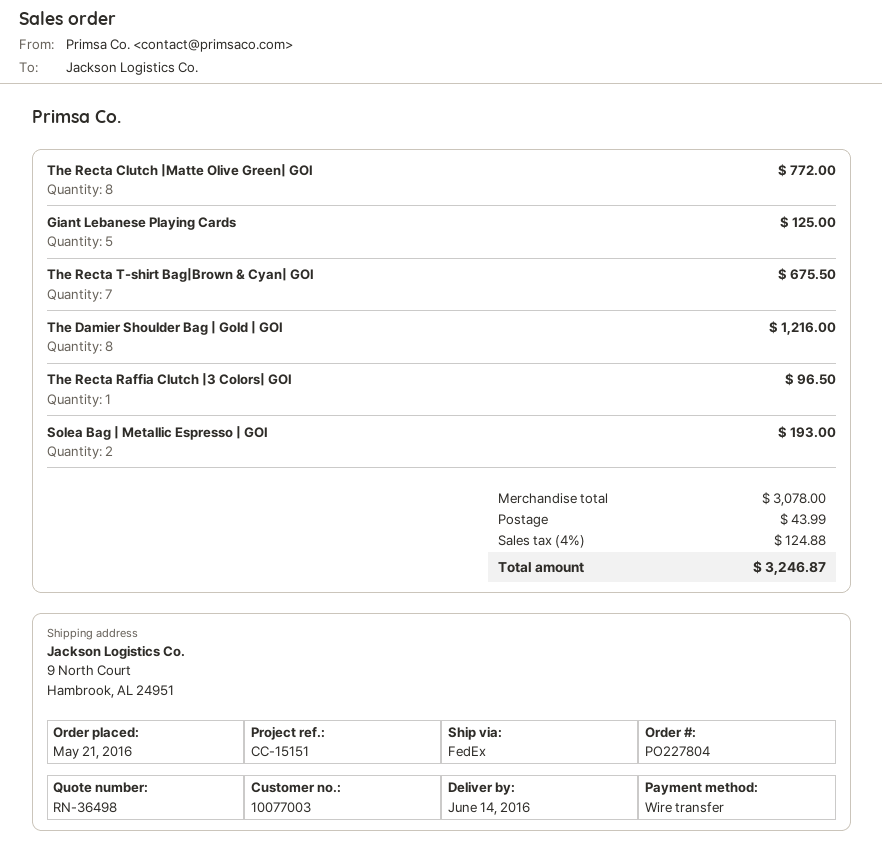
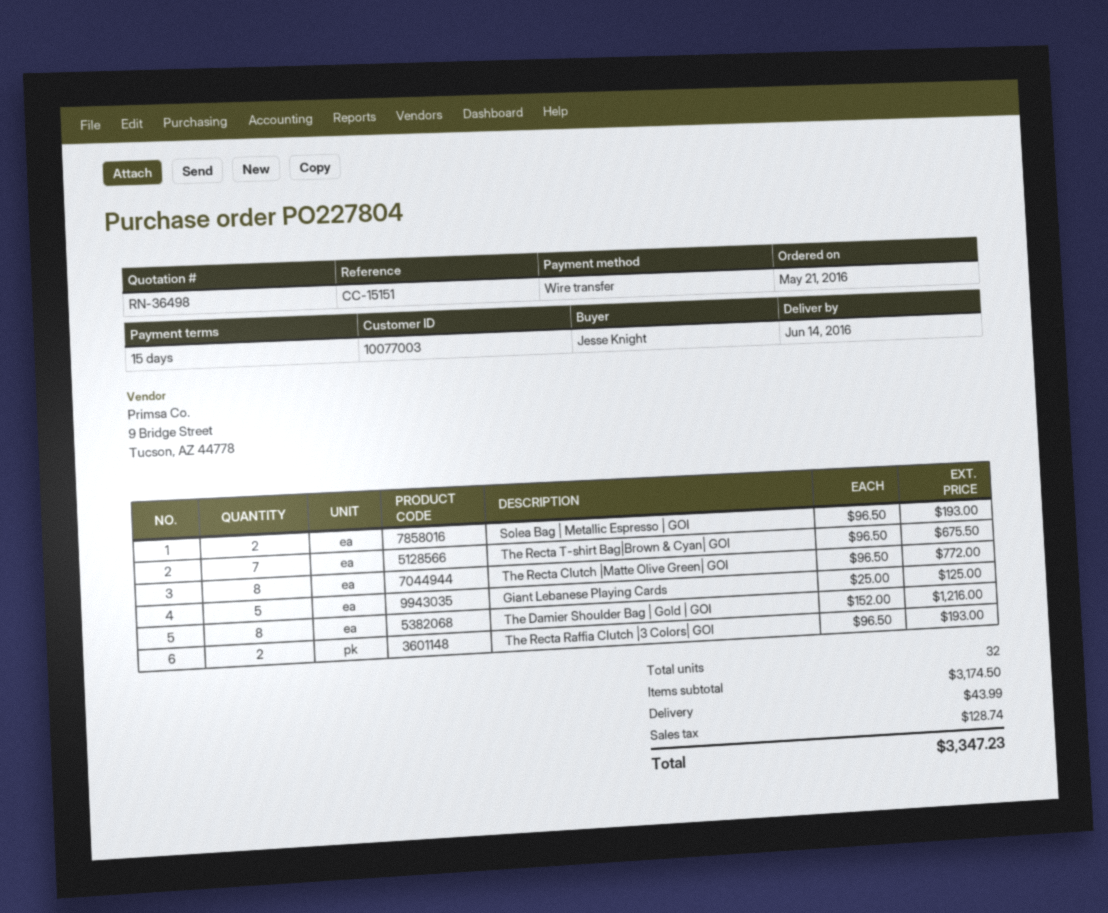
The Recta Raffia Clutch |3 Colors| GOI: 1 for 96.50 -> 2 for 193.00
subtotal: 3078.00 -> 3174.50
tax: 124.88 -> 128.74
total: 3246.87 -> 3347.23

